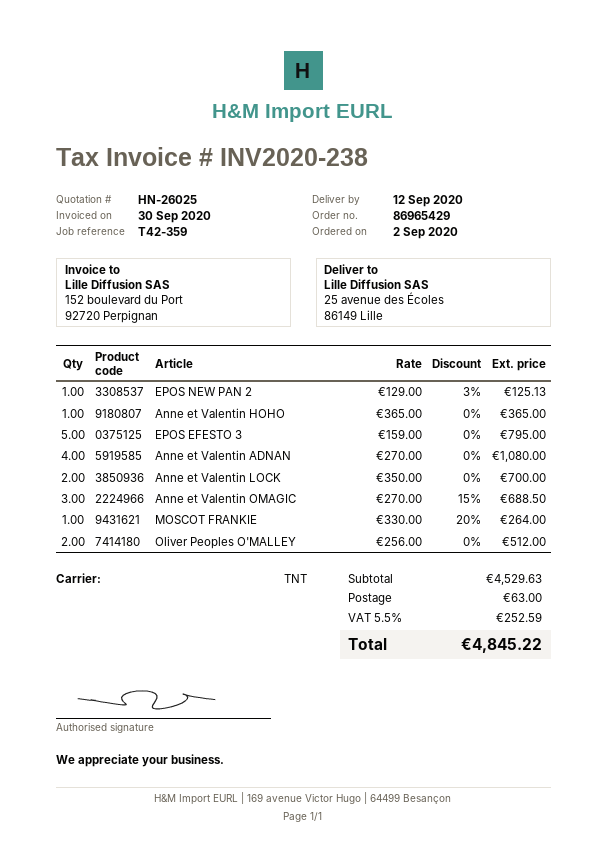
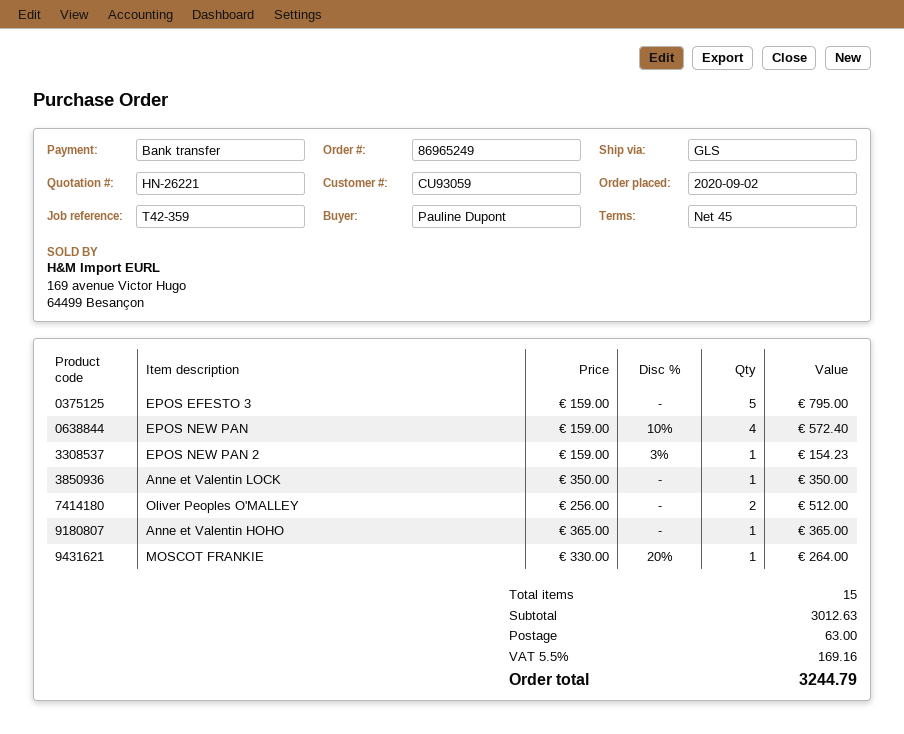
quote number: HN-26025 -> HN-26221
order number: 86965429 -> 86965249
shipping method: TNT -> GLS
EPOS NEW PAN 2: 1 x 129.00 - 3% = 125.13 -> 1 x 159.00 - 3% = 154.23
Anne et Valentin ADNAN: 4 x 270.00 = 1080.00 -> none
Anne et Valentin LOCK: 2 x 350.00 = 700.00 -> 1 x 350.00 = 350.00
Anne et Valentin OMAGIC: 3 x 270.00 - 15% = 688.50 -> none
EPOS NEW PAN: none -> 4 x 159.00 - 10% = 572.40
subtotal: 4529.63 -> 3012.63
tax: 5.5% = 252.59 -> 5.5% = 169.16
total: 4845.22 -> 3244.79

